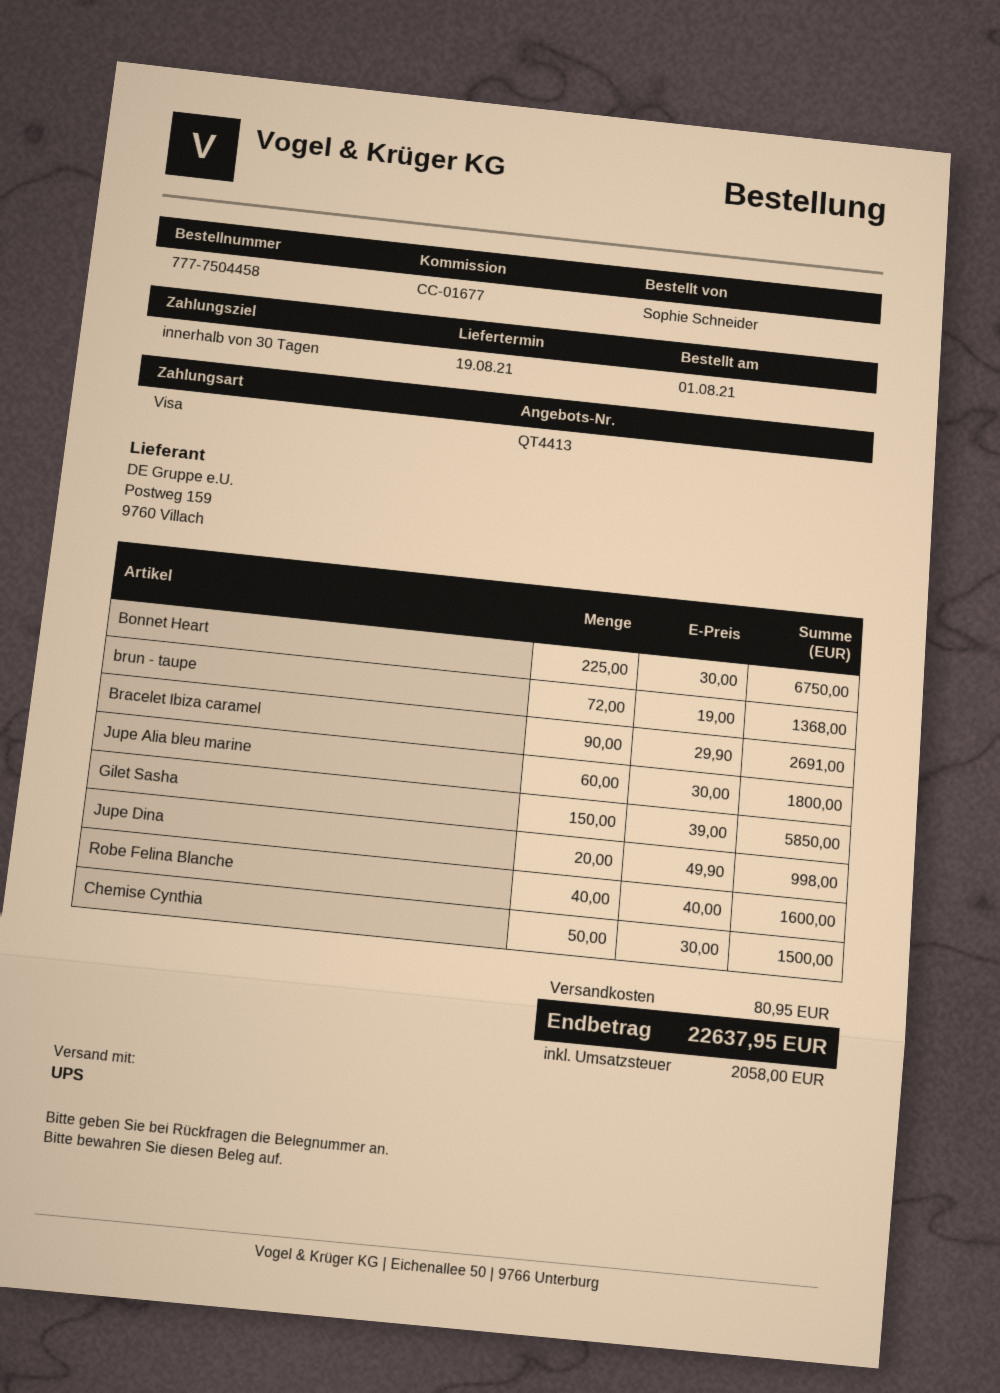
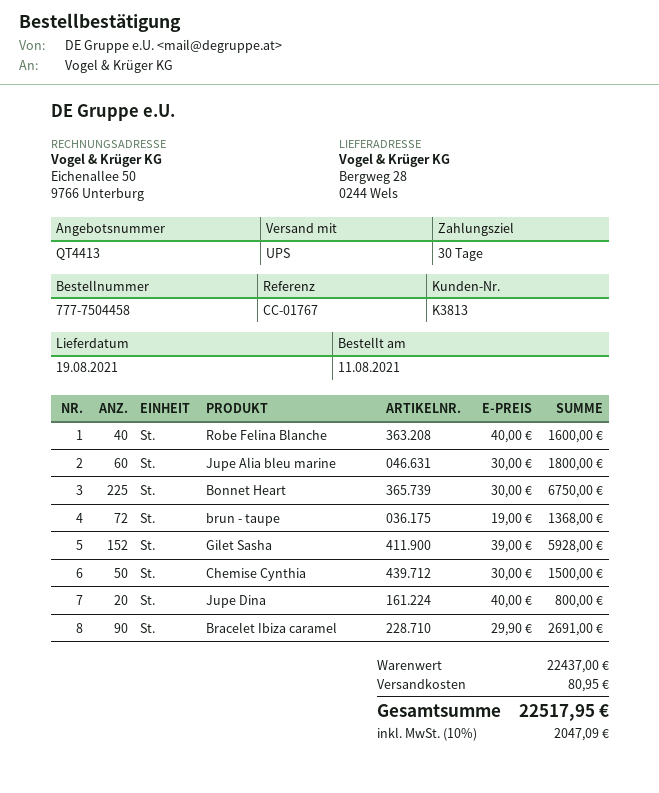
order date: 2021-08-01 -> 2021-08-11
reference: CC-01677 -> CC-01767
Gilet Sasha: 150 x 39.00 = 5850.00 -> 152 x 39.00 = 5928.00
Jupe Dina: 20 x 49.90 = 998.00 -> 20 x 40.00 = 800.00
tax: 2058.00 -> 2047.09
total: 22637.95 -> 22517.95

